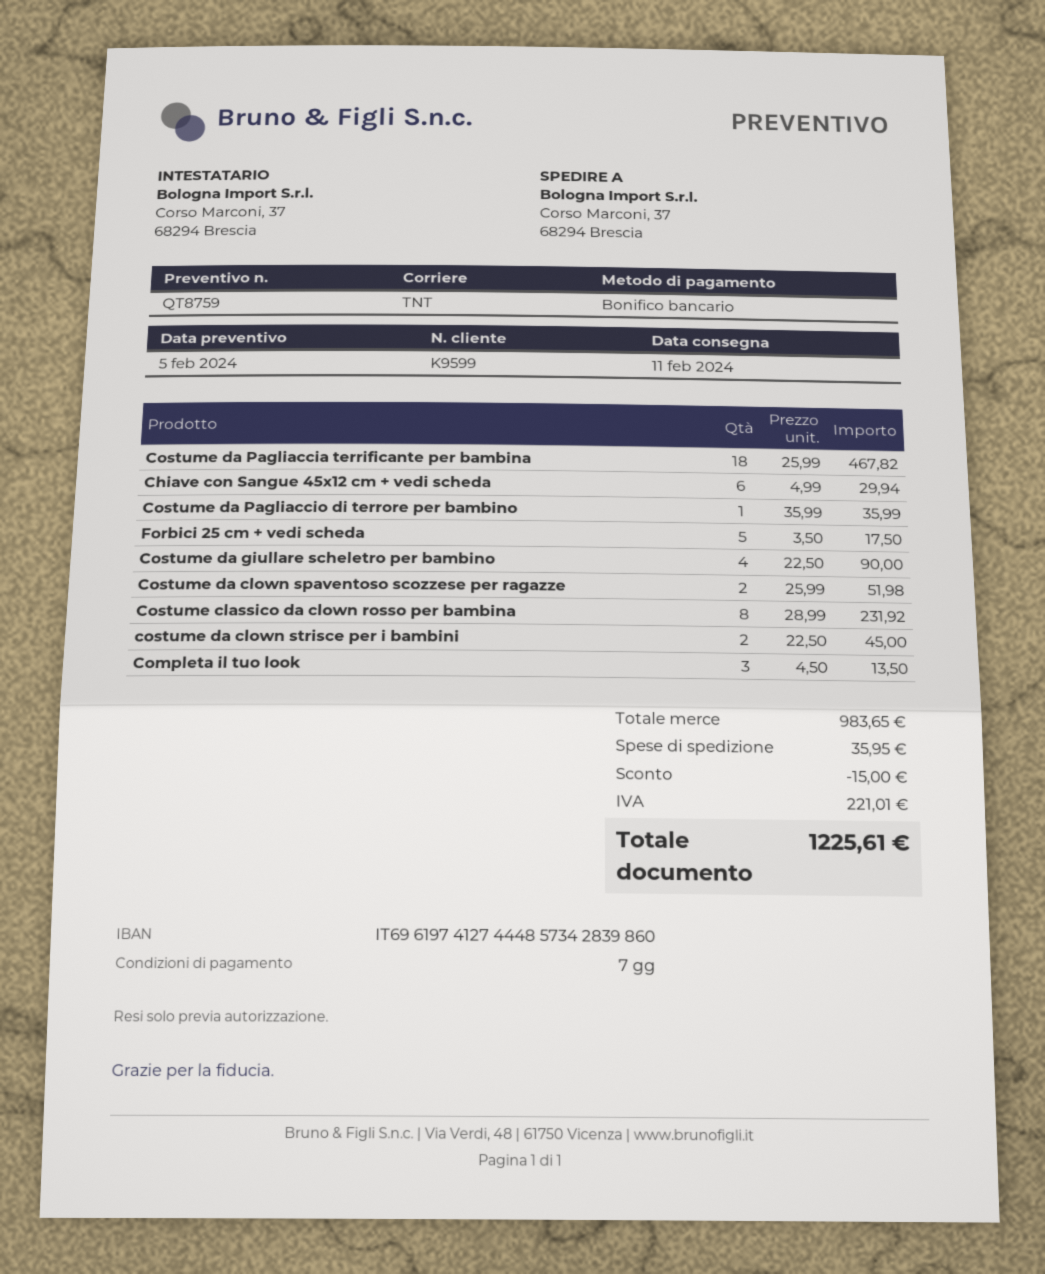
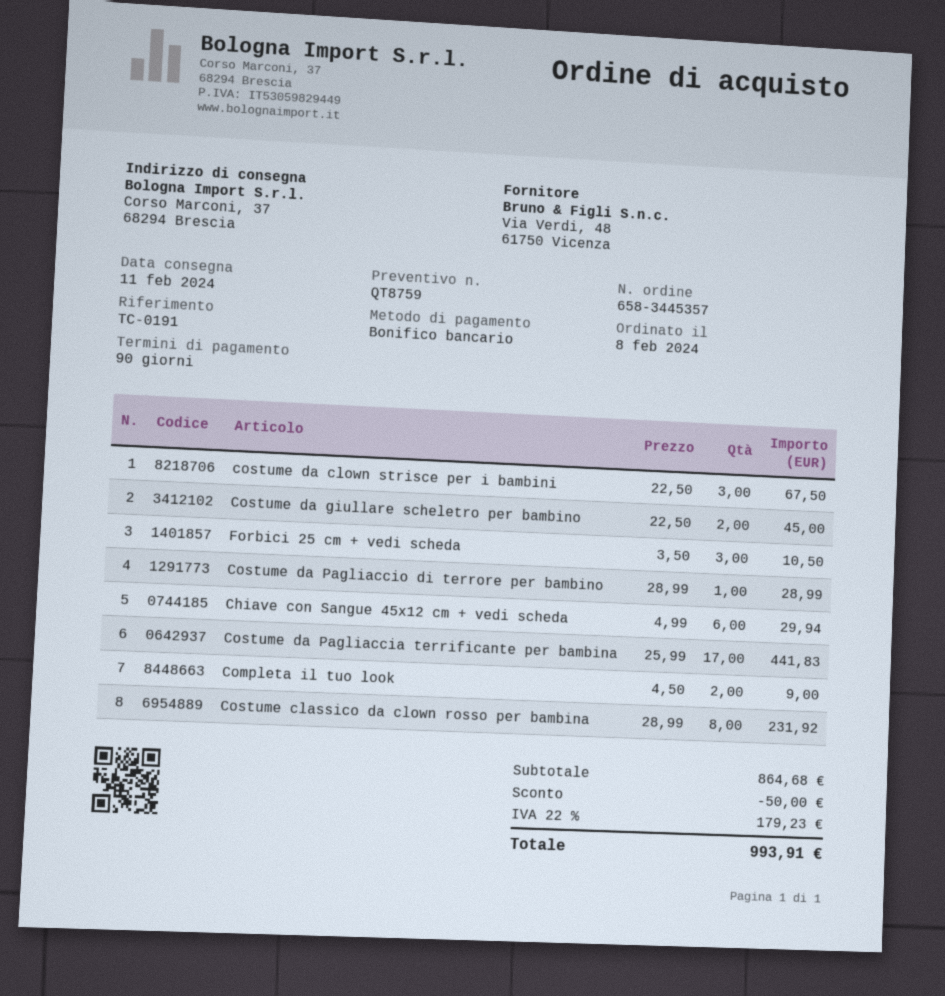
payment terms: 7 days -> 90 days
Costume da Pagliaccia terrificante per bambina: 18 x 25.99 = 467.82 -> 17 x 25.99 = 441.83
Costume da Pagliaccio di terrore per bambino: 1 x 35.99 = 35.99 -> 1 x 28.99 = 28.99
Forbici 25 cm + vedi scheda: 5 x 3.50 = 17.50 -> 3 x 3.50 = 10.50
Costume da giullare scheletro per bambino: 4 x 22.50 = 90.00 -> 2 x 22.50 = 45.00
Costume da clown spaventoso scozzese per ragazze: 2 x 25.99 = 51.98 -> none
costume da clown strisce per i bambini: 2 x 22.50 = 45.00 -> 3 x 22.50 = 67.50
Completa il tuo look: 3 x 4.50 = 13.50 -> 2 x 4.50 = 9.00
subtotal: 983.65 -> 864.68
discount: 15.00 -> 50.00
shipping: 35.95 -> none
tax: 221.01 -> 179.23
total: 1225.61 -> 993.91

